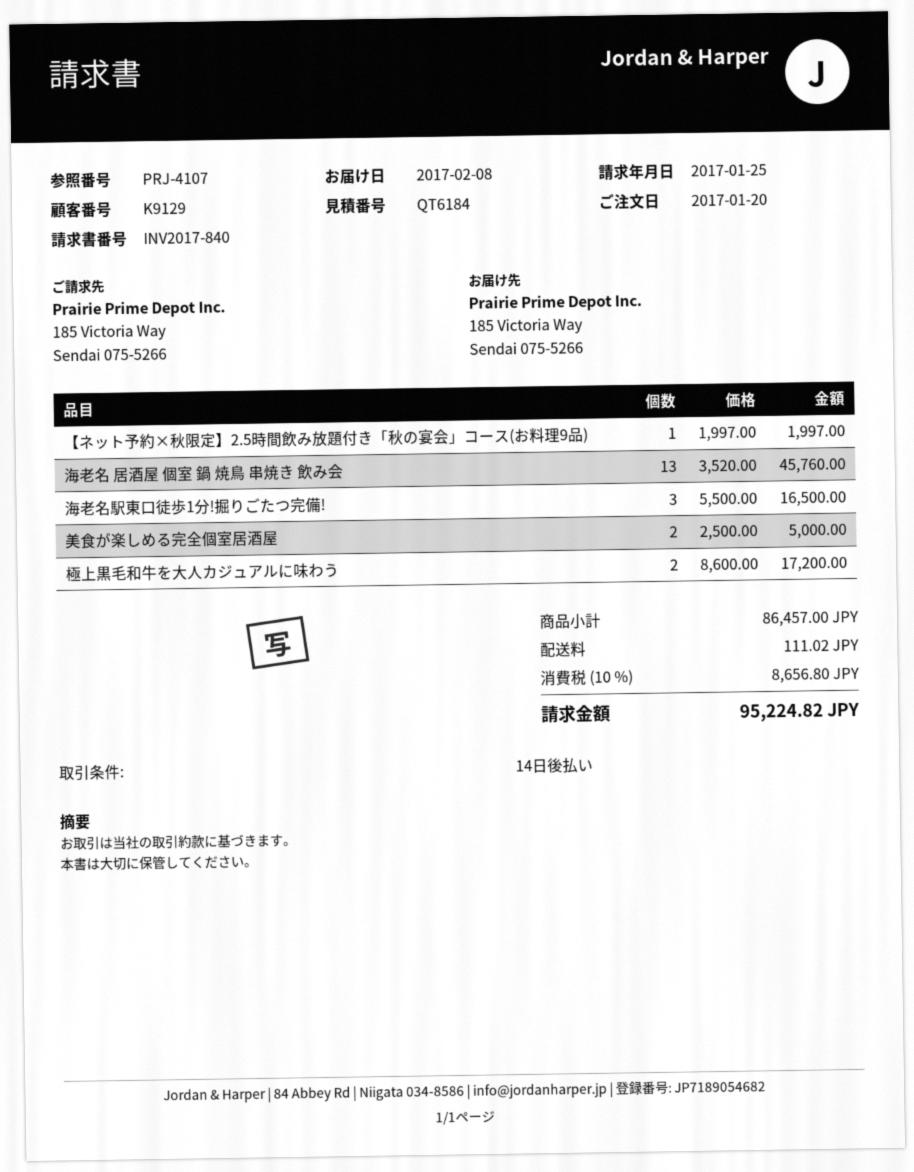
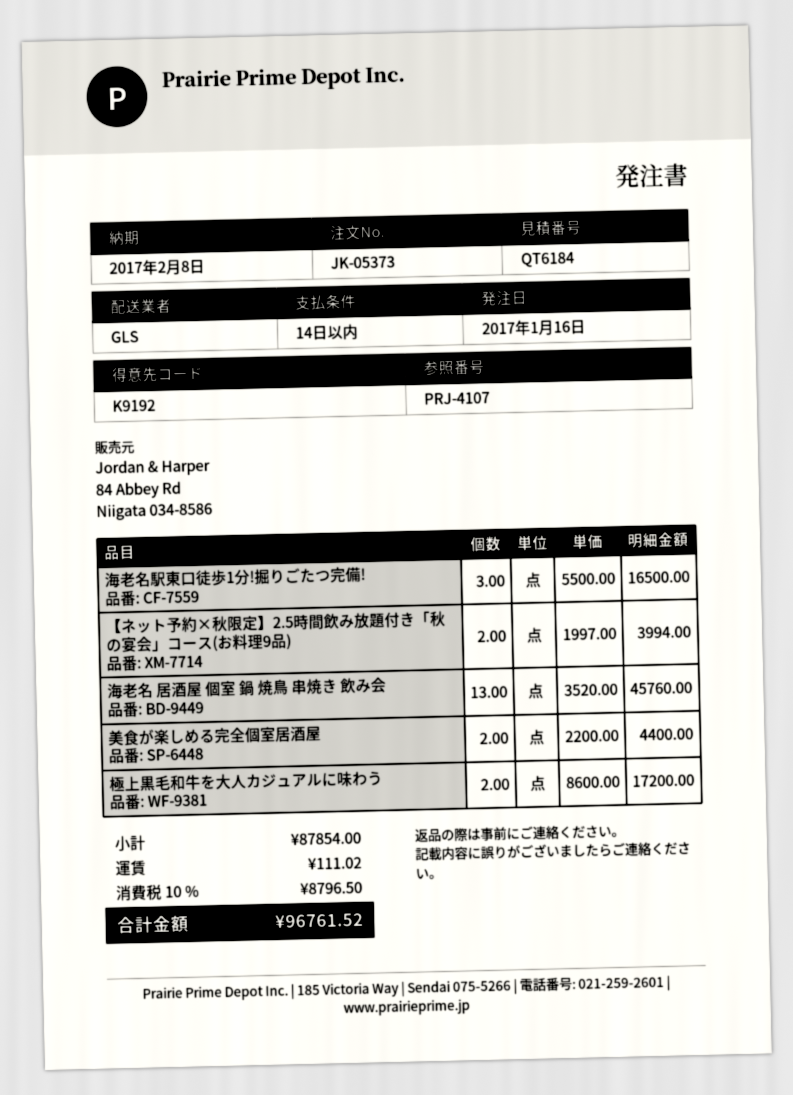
order date: 2017-01-20 -> 2017-01-16
customer number: K9129 -> K9192
【ネット予約×秋限定】2.5時間飲み放題付き「秋の宴会」コース(お料理9品): 1 x 1997.00 = 1997.00 -> 2 x 1997.00 = 3994.00
美食が楽しめる完全個室居酒屋: 2 x 2500.00 = 5000.00 -> 2 x 2200.00 = 4400.00
subtotal: 86457.00 -> 87854.00
tax: 10% = 8656.80 -> 10% = 8796.50
total: 95224.82 -> 96761.52

